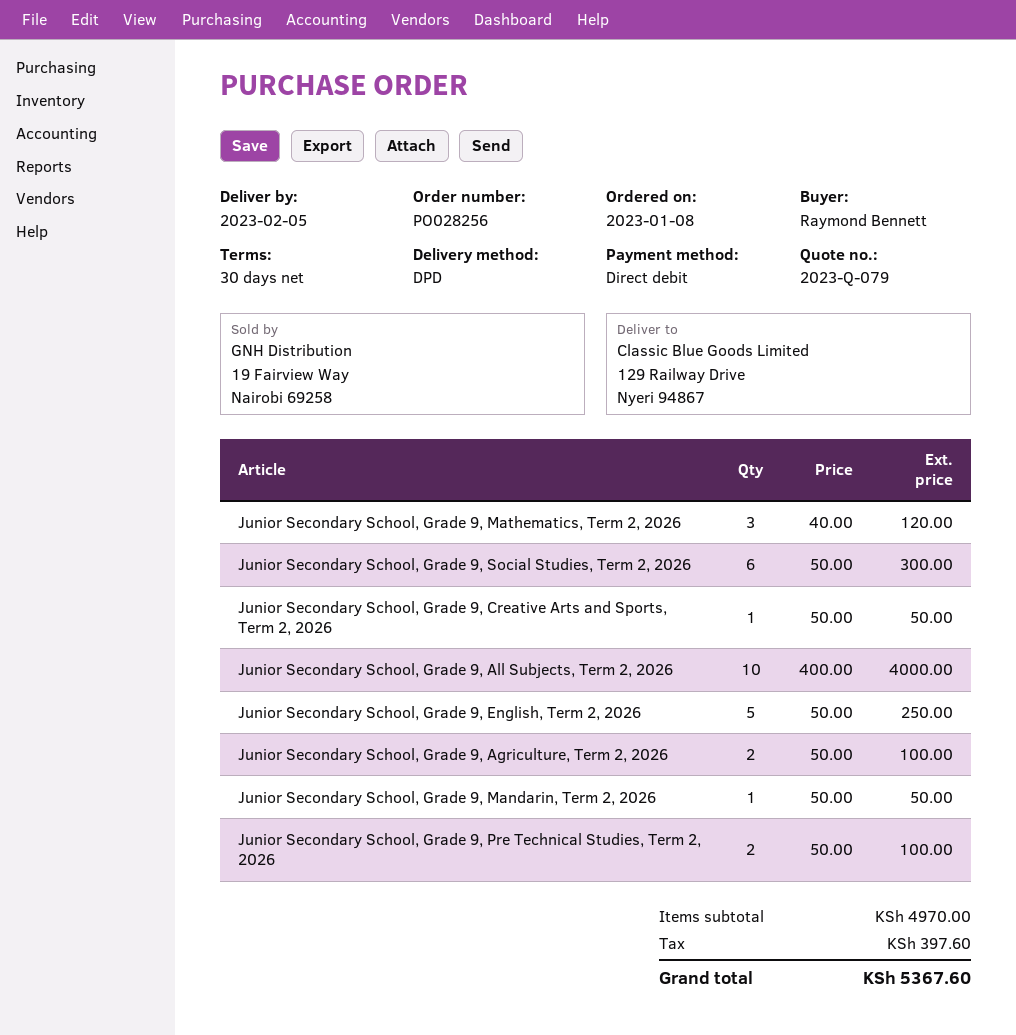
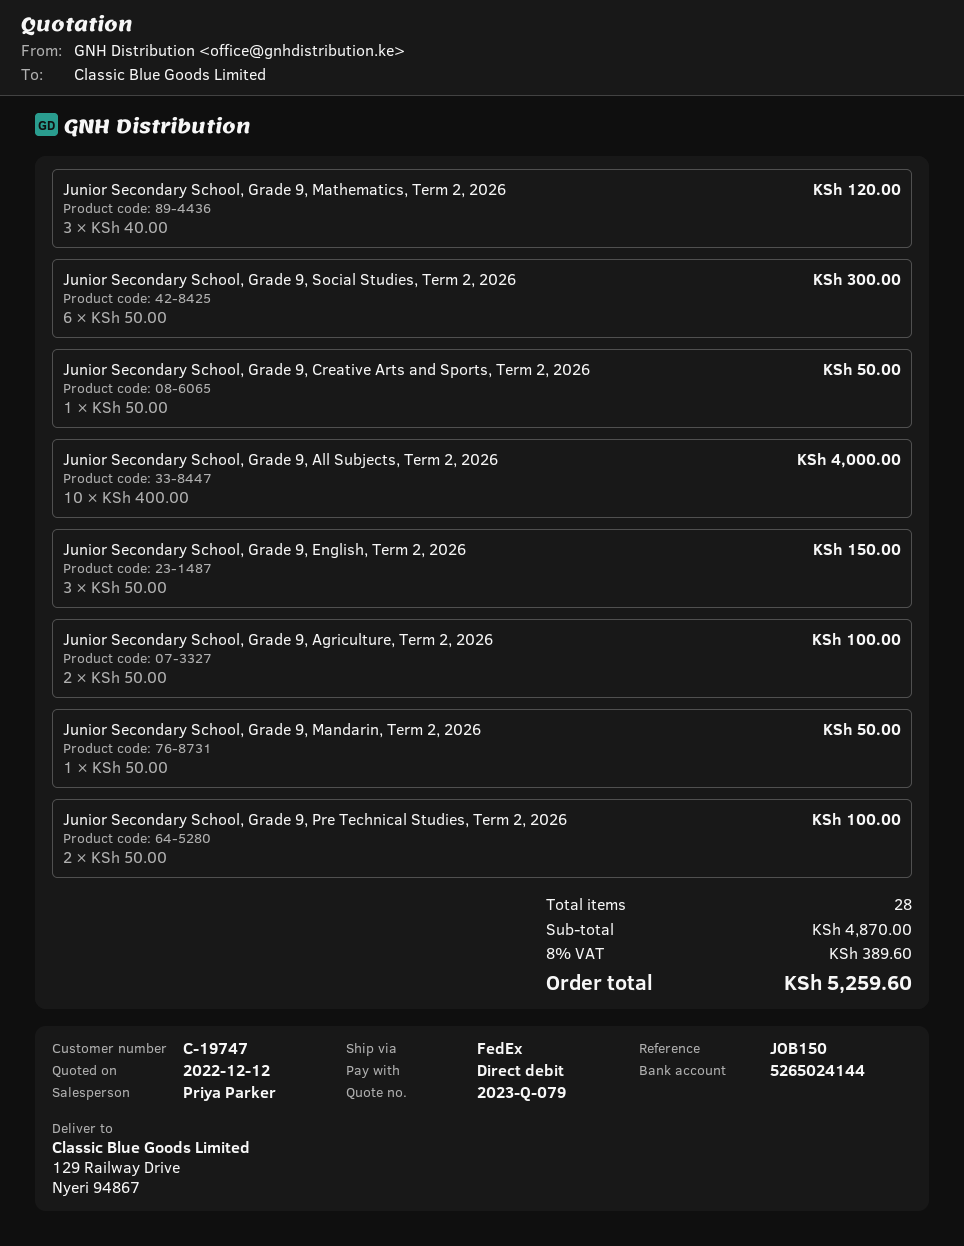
shipping method: DPD -> FedEx
Junior Secondary School, Grade 9, English, Term 2, 2026: 5 x 50.00 = 250.00 -> 3 x 50.00 = 150.00
subtotal: 4970.00 -> 4870.00
tax: 397.60 -> 389.60
total: 5367.60 -> 5259.60

